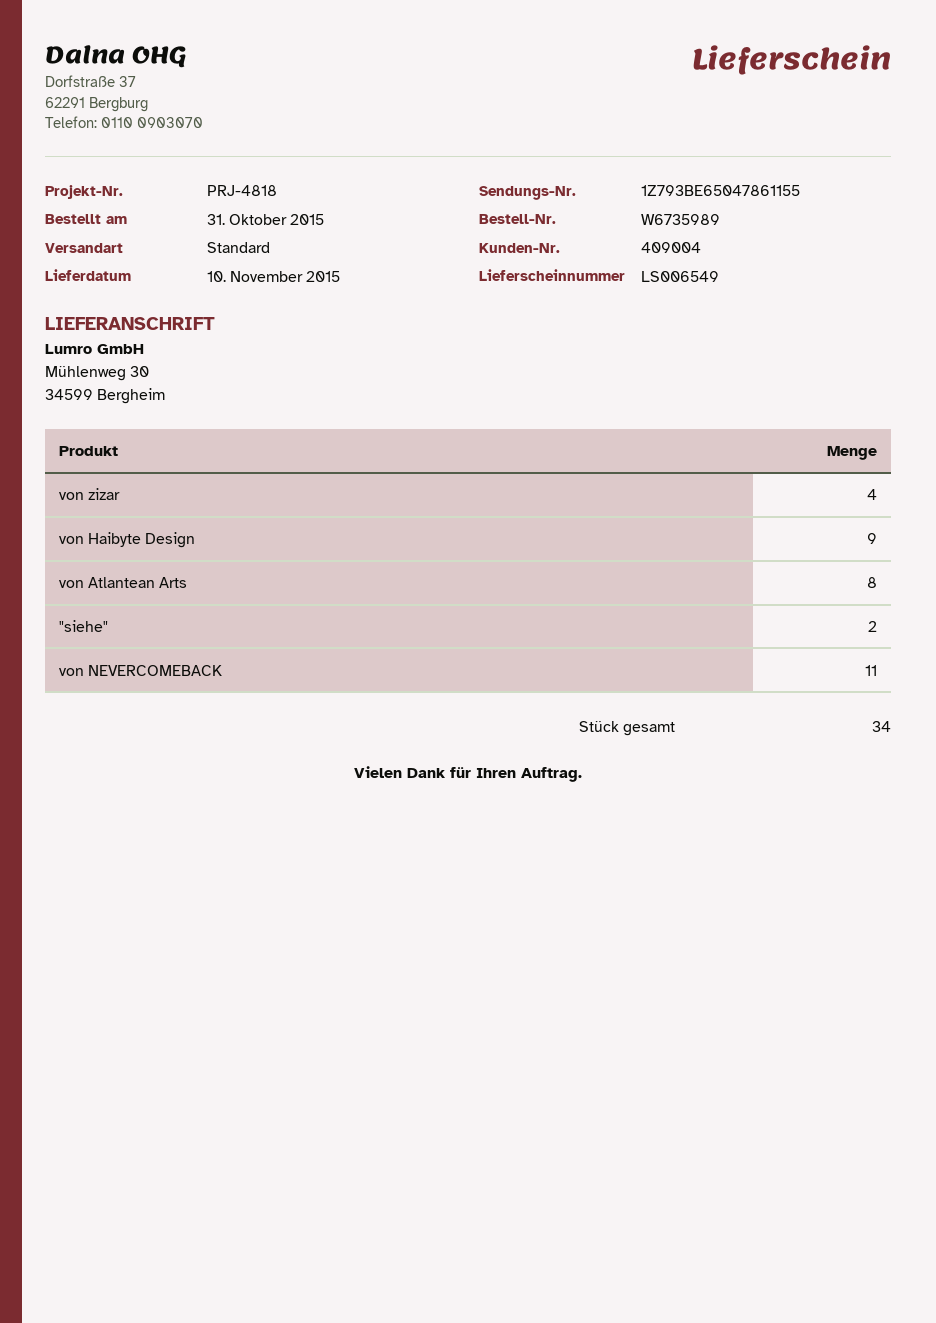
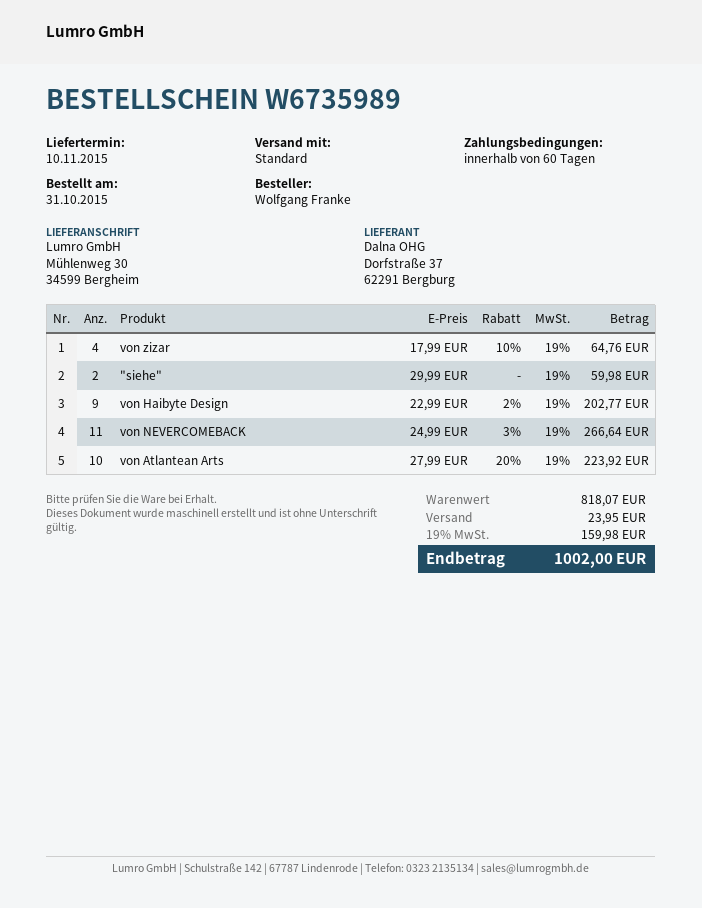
von Atlantean Arts: 8 -> 10

